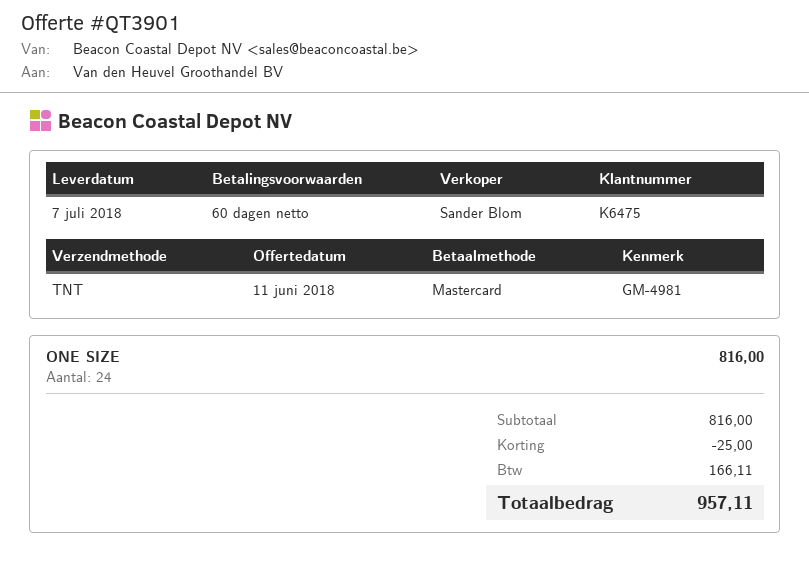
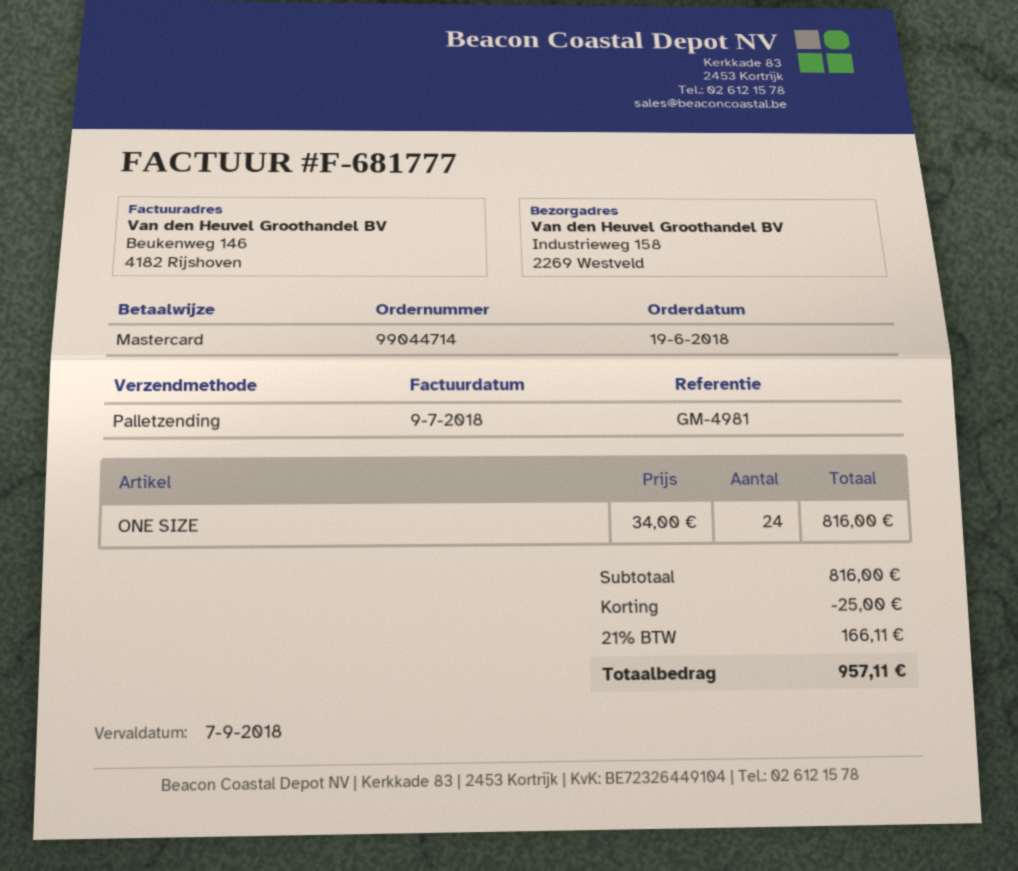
shipping method: TNT -> pallet freight

